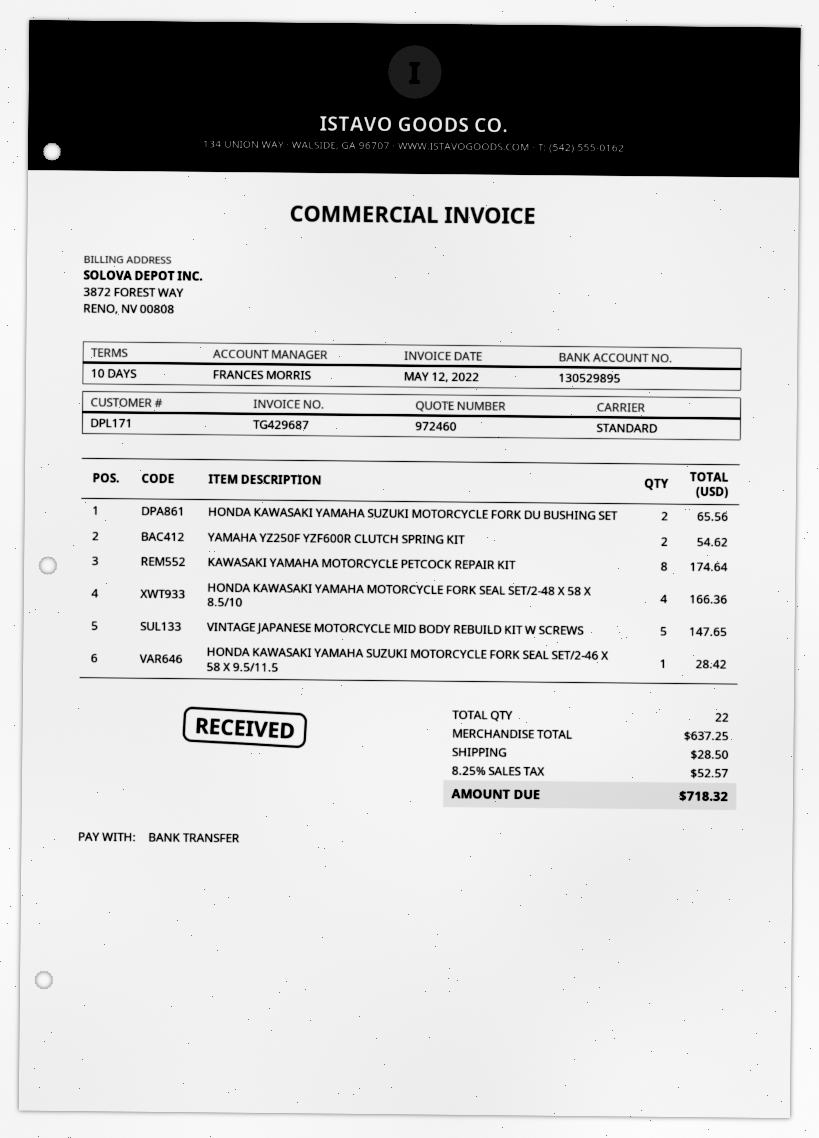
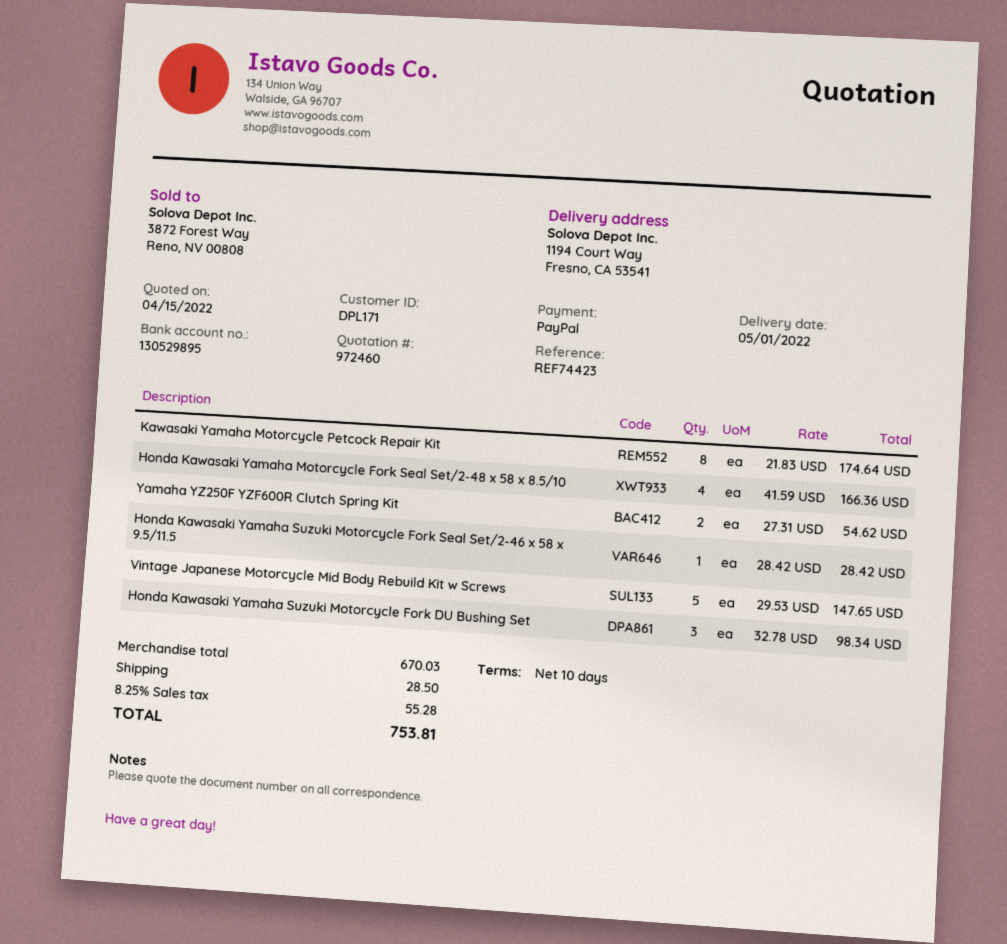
payment method: bank transfer -> PayPal
HONDA KAWASAKI YAMAHA SUZUKI MOTORCYCLE FORK DU BUSHING SET: 2 for 65.56 -> 3 for 98.34
subtotal: 637.25 -> 670.03
tax: 8.25% = 52.57 -> 8.25% = 55.28
total: 718.32 -> 753.81

